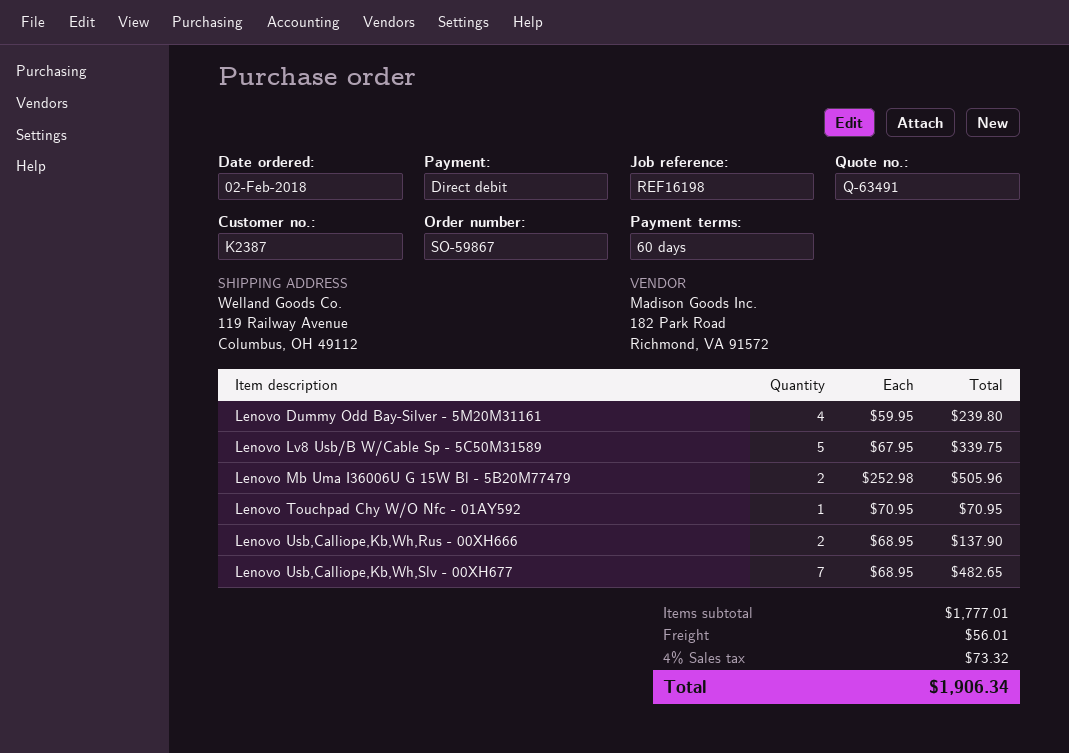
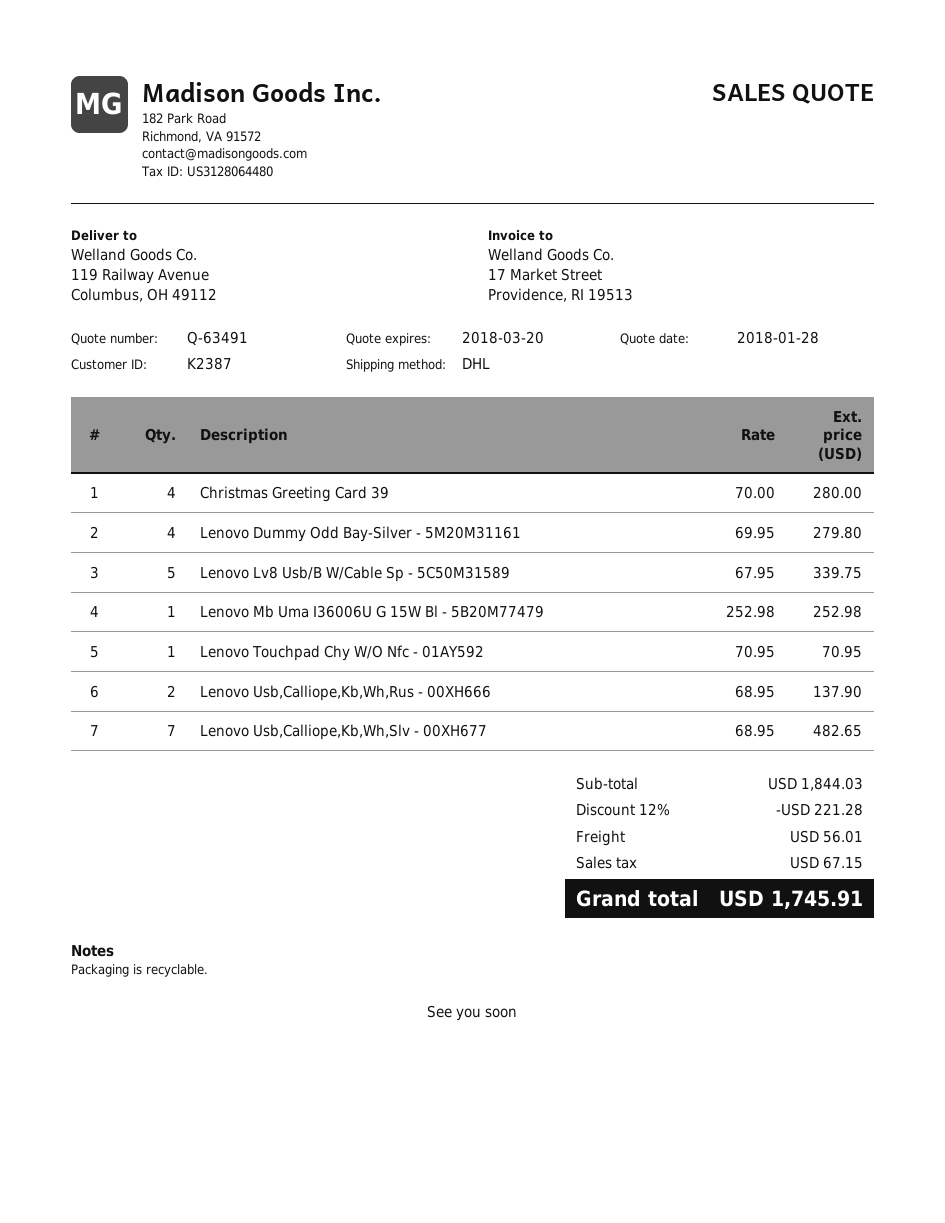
Lenovo Dummy Odd Bay-Silver - 5M20M31161: 4 x 59.95 = 239.80 -> 4 x 69.95 = 279.80
Lenovo Mb Uma I36006U G 15W Bl - 5B20M77479: 2 x 252.98 = 505.96 -> 1 x 252.98 = 252.98
Christmas Greeting Card 39: none -> 4 x 70.00 = 280.00
subtotal: 1777.01 -> 1844.03
discount: none -> 12% = 221.28
tax: 73.32 -> 67.15
total: 1906.34 -> 1745.91

